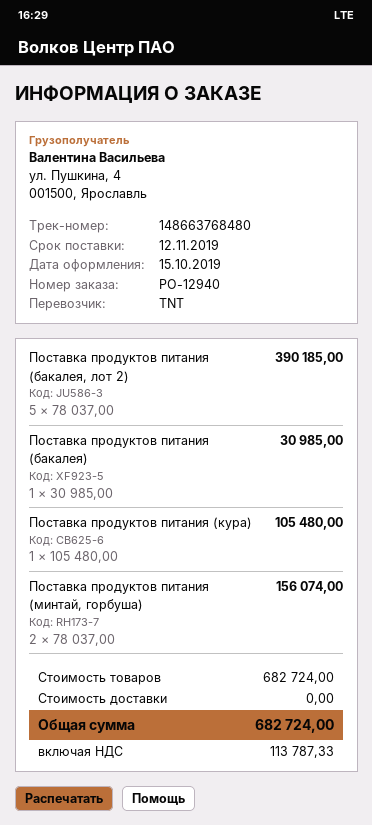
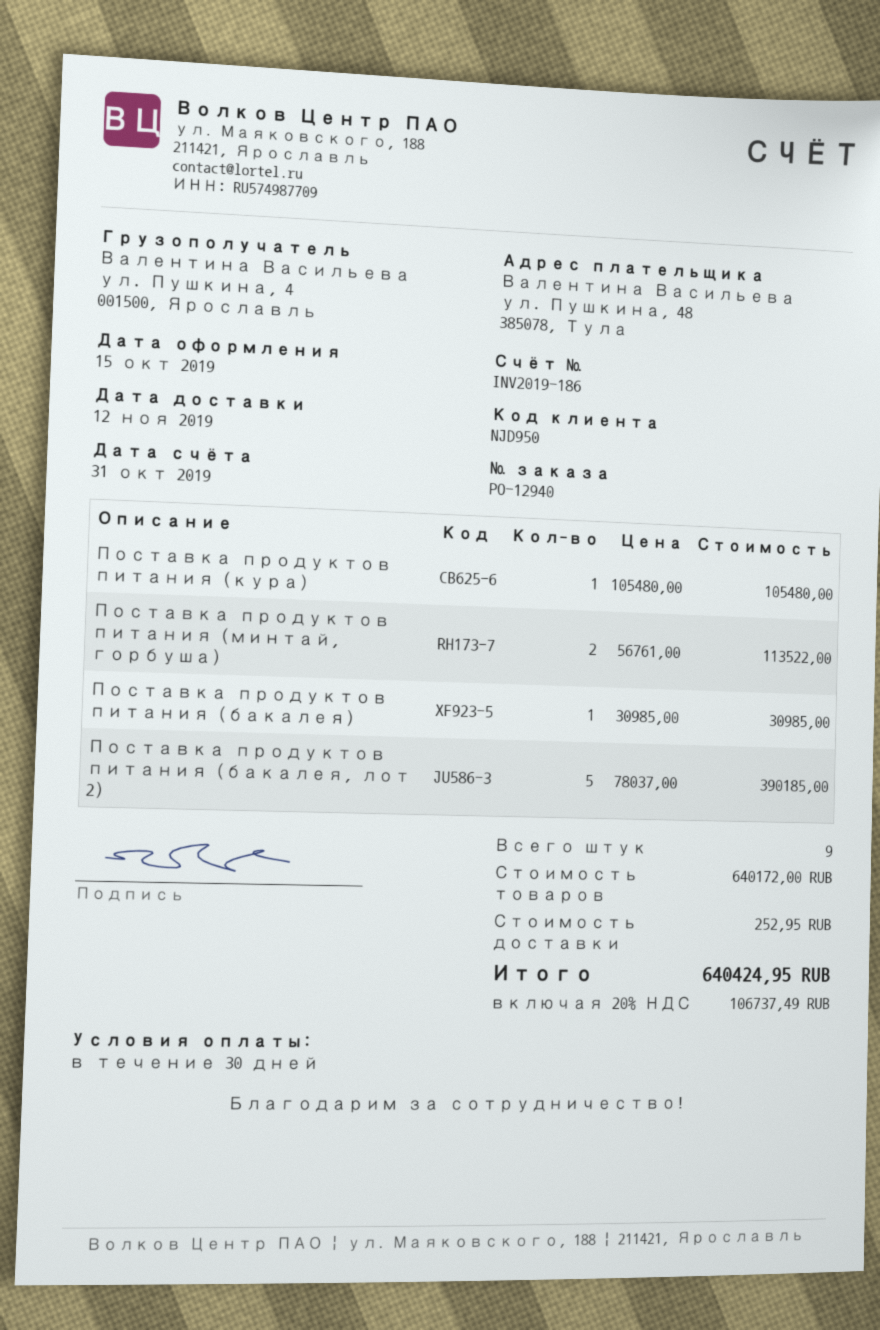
Поставка продуктов питания (минтай, горбуша): 2 x 78037.00 = 156074.00 -> 2 x 56761.00 = 113522.00
subtotal: 682724.00 -> 640172.00
shipping: 0.00 -> 252.95
tax: 113787.33 -> 106737.49
total: 682724.00 -> 640424.95

